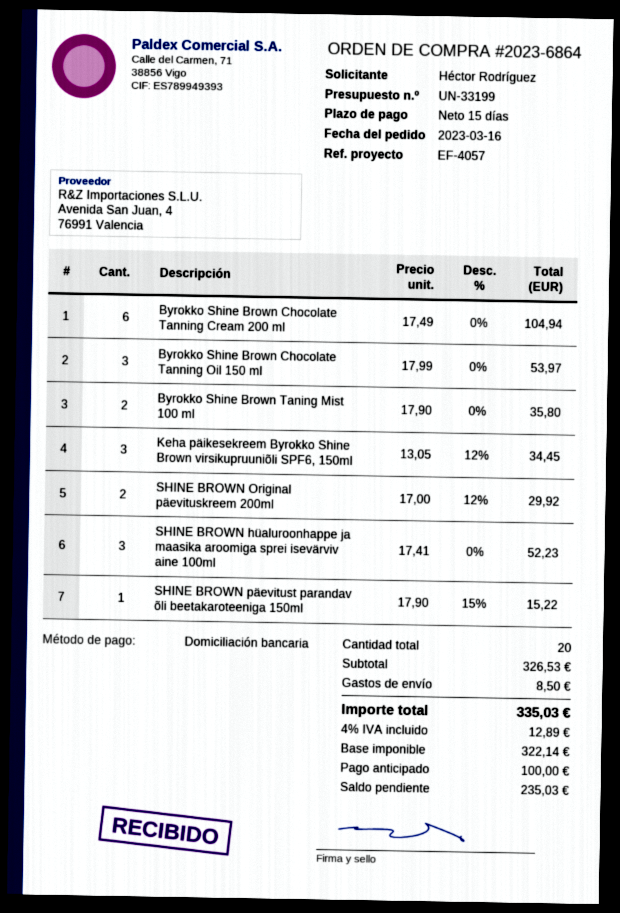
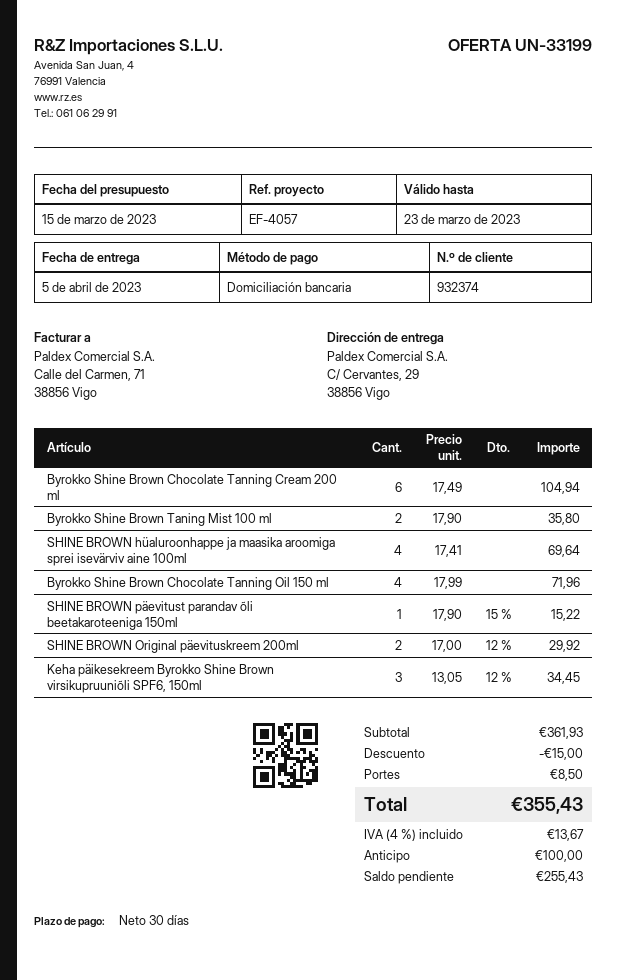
payment terms: 15 days -> 30 days
Byrokko Shine Brown Chocolate Tanning Oil 150 ml: 3 x 17.99 = 53.97 -> 4 x 17.99 = 71.96
SHINE BROWN hüaluroonhappe ja maasika aroomiga sprei isevärviv aine 100ml: 3 x 17.41 = 52.23 -> 4 x 17.41 = 69.64
subtotal: 326.53 -> 361.93
discount: none -> 15.00
tax: 4% = 12.89 -> 4% = 13.67
total: 335.03 -> 355.43
balance: 235.03 -> 255.43

